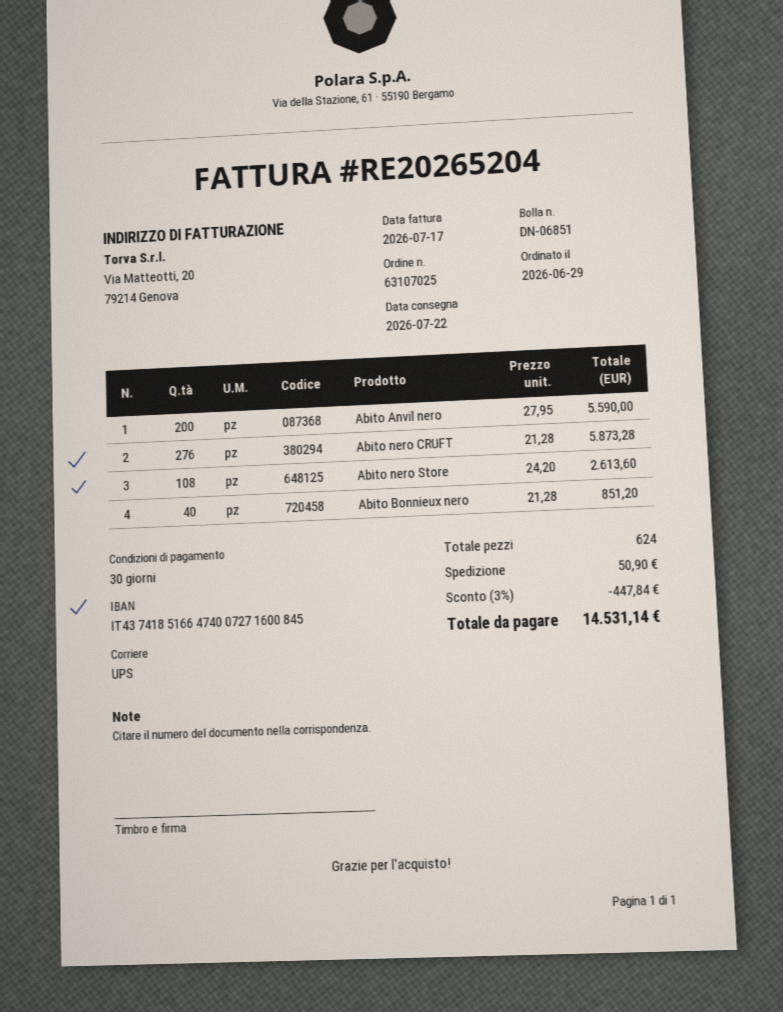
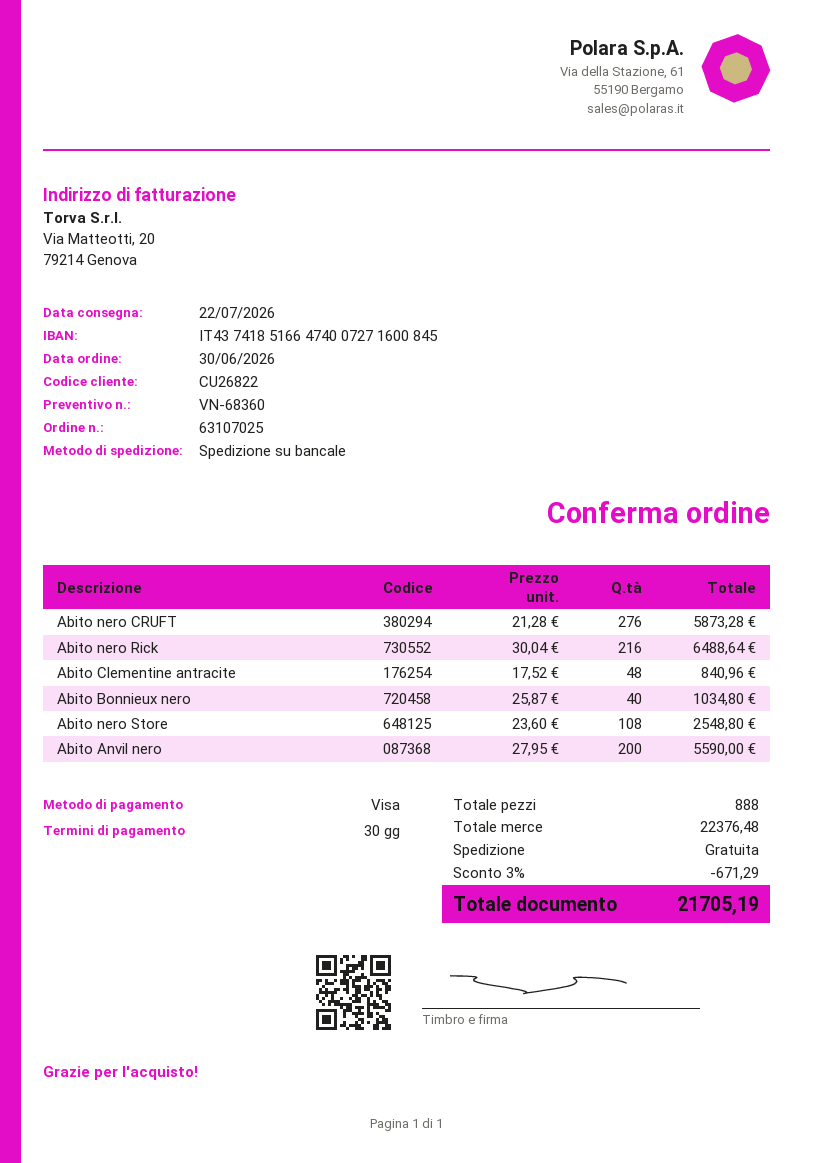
order date: 2026-06-29 -> 2026-06-30
shipping method: UPS -> pallet freight
Abito nero Store: 108 x 24.20 = 2613.60 -> 108 x 23.60 = 2548.80
Abito Bonnieux nero: 40 x 21.28 = 851.20 -> 40 x 25.87 = 1034.80
Abito nero Rick: none -> 216 x 30.04 = 6488.64
Abito Clementine antracite: none -> 48 x 17.52 = 840.96
total quantity: 624 -> 888
discount: 3% = 447.84 -> 3% = 671.29
shipping: 50.90 -> 0.00
total: 14531.14 -> 21705.19

